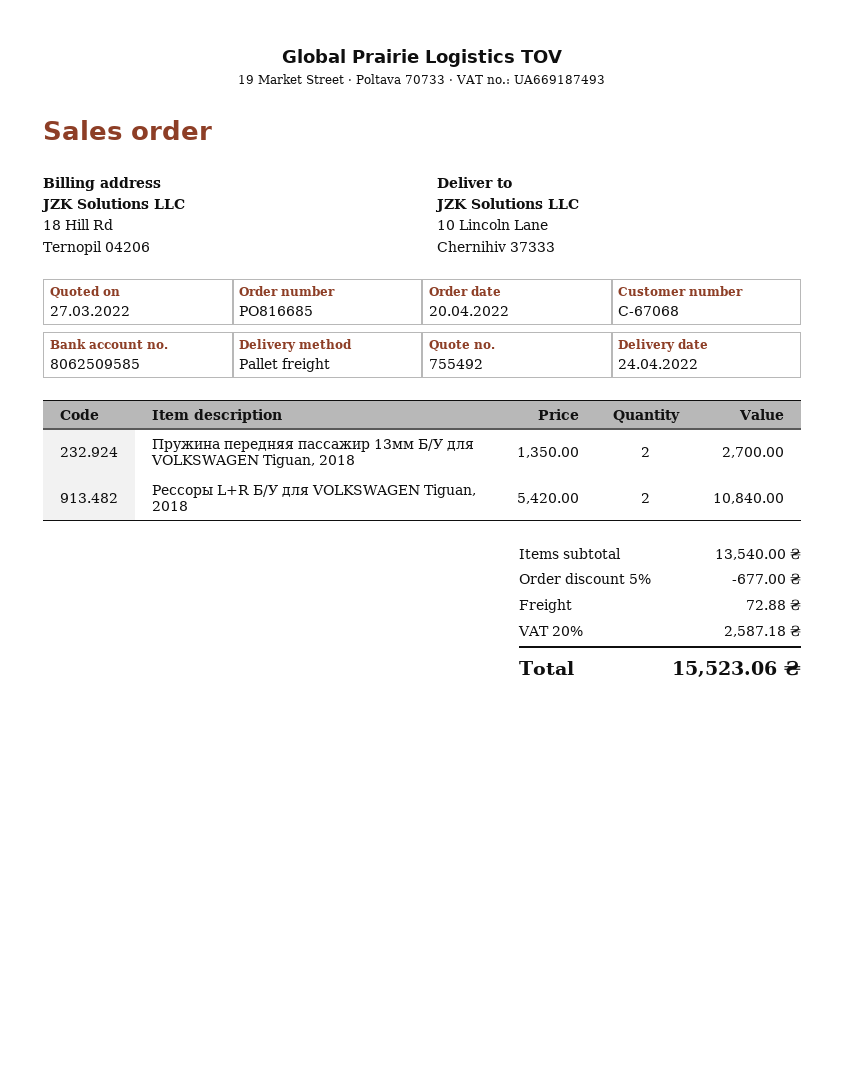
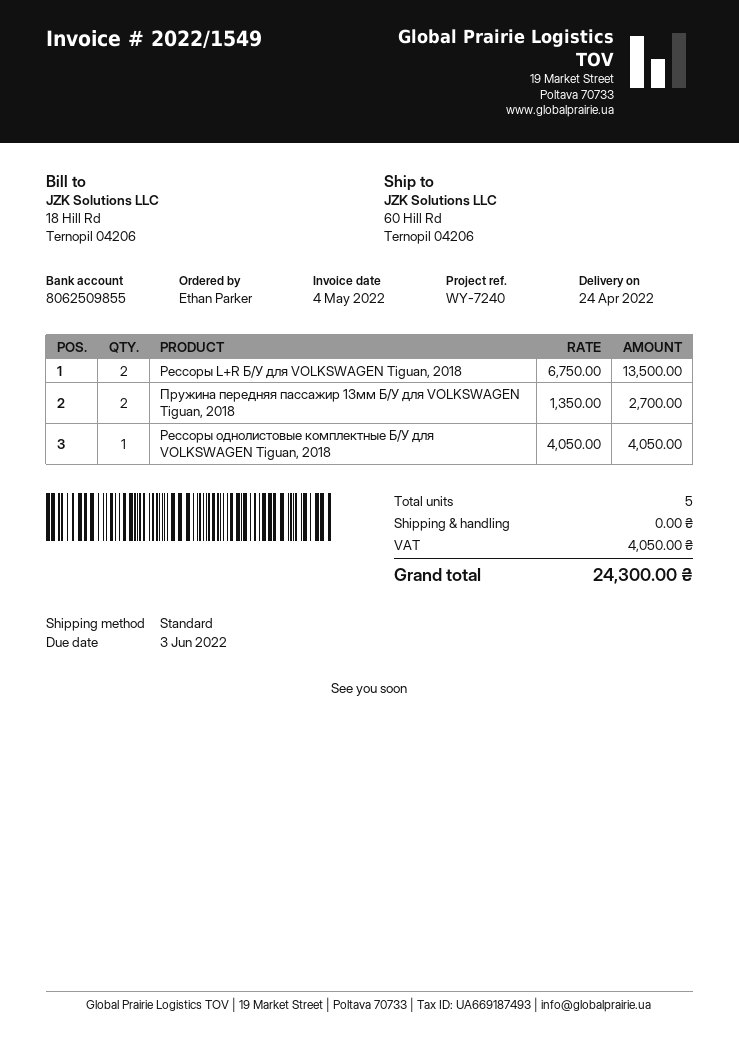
bank account: 8062509585 -> 8062509855
shipping method: pallet freight -> standard
ship to: 10 Lincoln Lane, Chernihiv 37333 -> 60 Hill Rd, Ternopil 04206
Рессоры L+R Б/У для VOLKSWAGEN Tiguan, 2018: 2 x 5420.00 = 10840.00 -> 2 x 6750.00 = 13500.00
Рессоры однолистовые комплектные Б/У для VOLKSWAGEN Tiguan, 2018: none -> 1 x 4050.00 = 4050.00
discount: 5% = 677.00 -> none
shipping: 72.88 -> 0.00
tax: 2587.18 -> 4050.00
total: 15523.06 -> 24300.00

